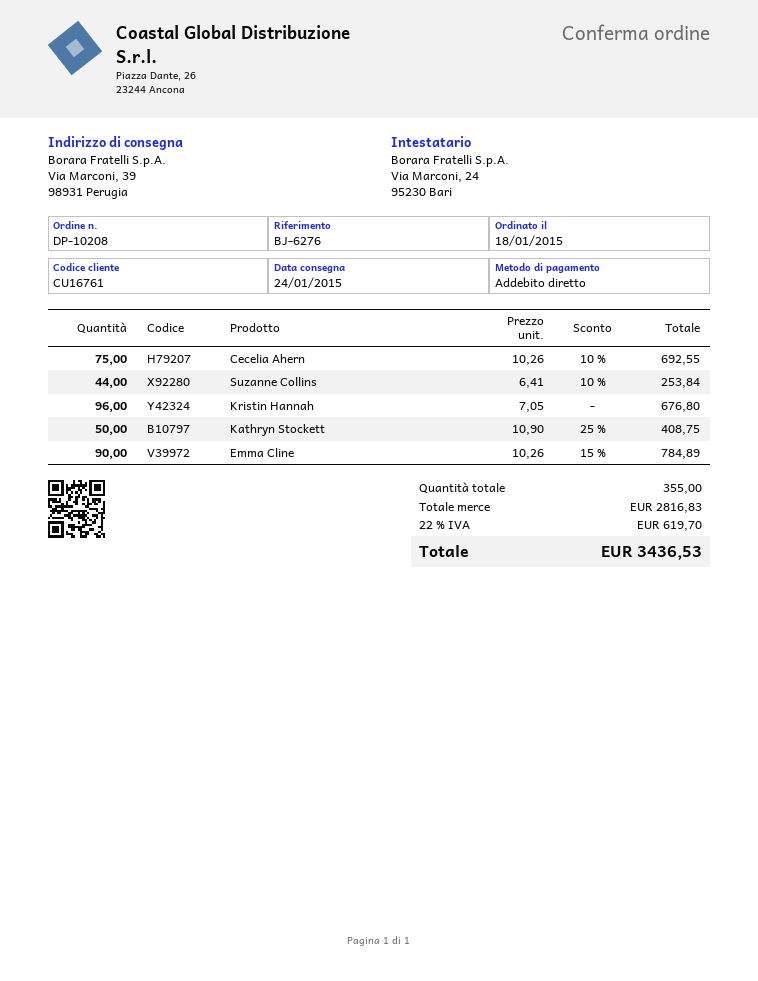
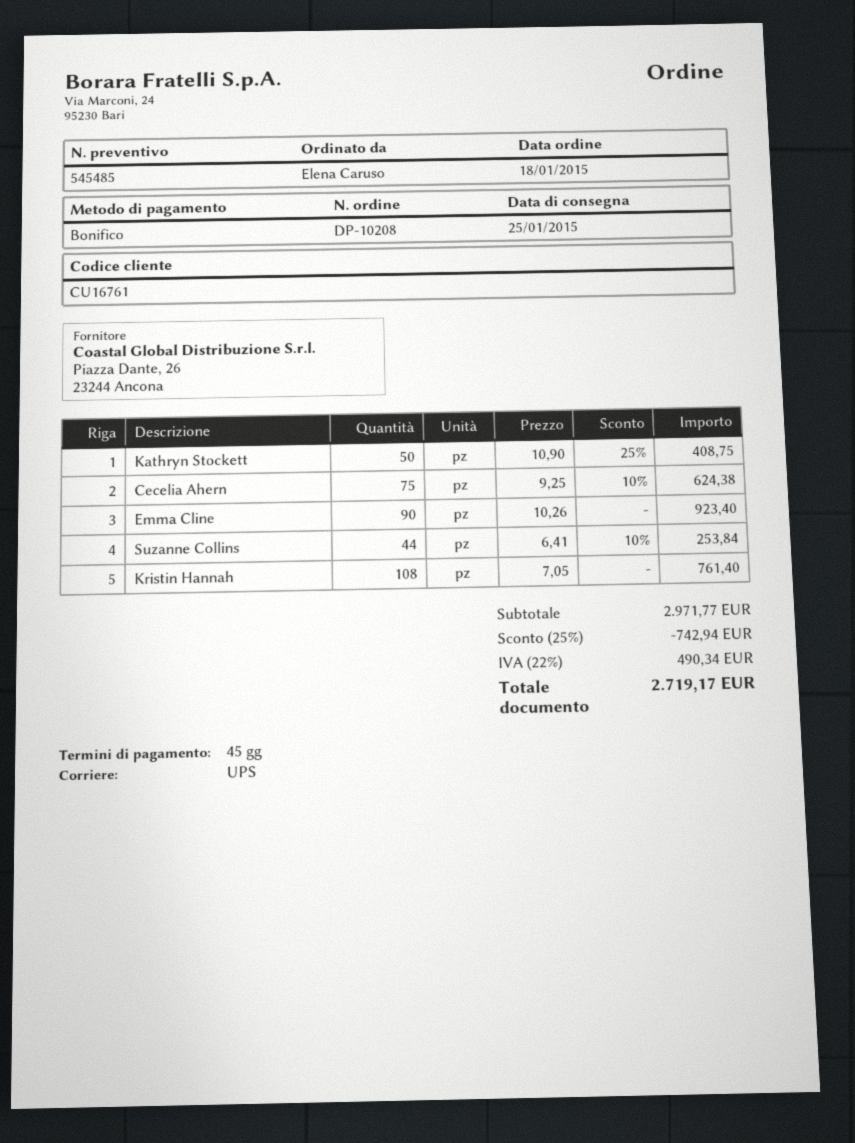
delivery date: 2015-01-24 -> 2015-01-25
payment method: direct debit -> bank transfer
Cecelia Ahern: 75 x 10.26 - 10% = 692.55 -> 75 x 9.25 - 10% = 624.38
Kristin Hannah: 96 x 7.05 = 676.80 -> 108 x 7.05 = 761.40
Emma Cline: 90 x 10.26 - 15% = 784.89 -> 90 x 10.26 = 923.40
subtotal: 2816.83 -> 2971.77
discount: none -> 25% = 742.94
tax: 22% = 619.70 -> 22% = 490.34
total: 3436.53 -> 2719.17

